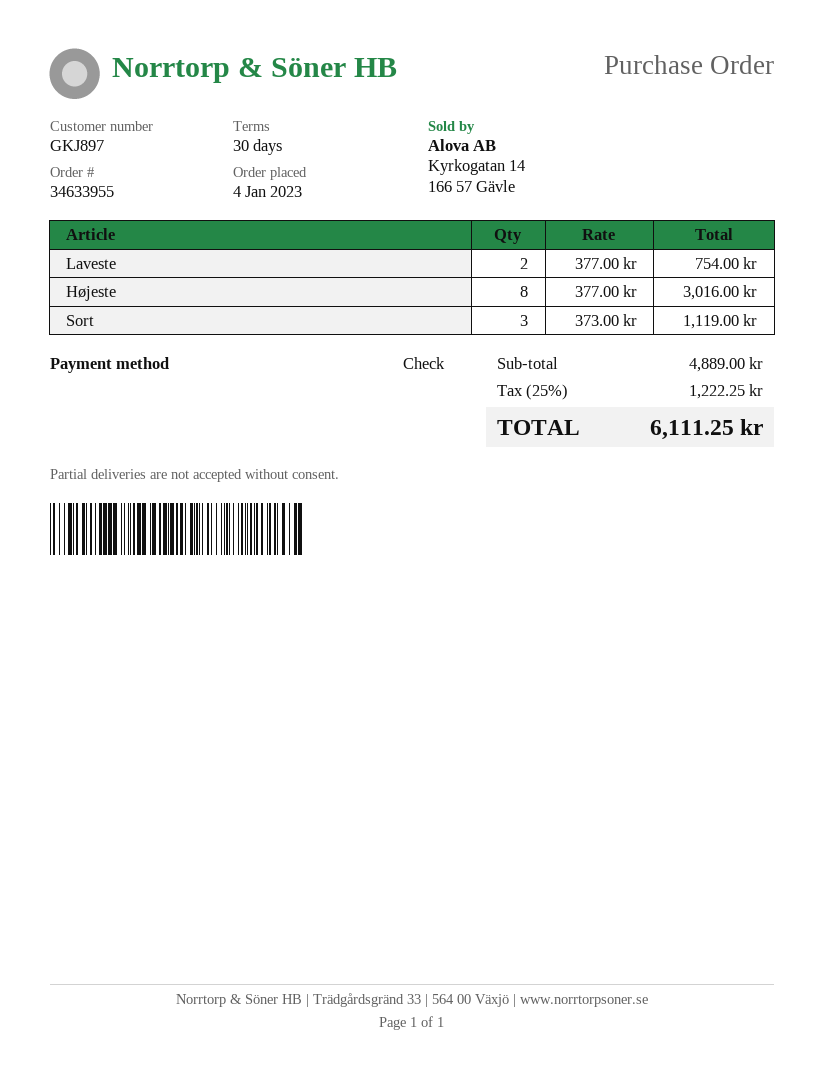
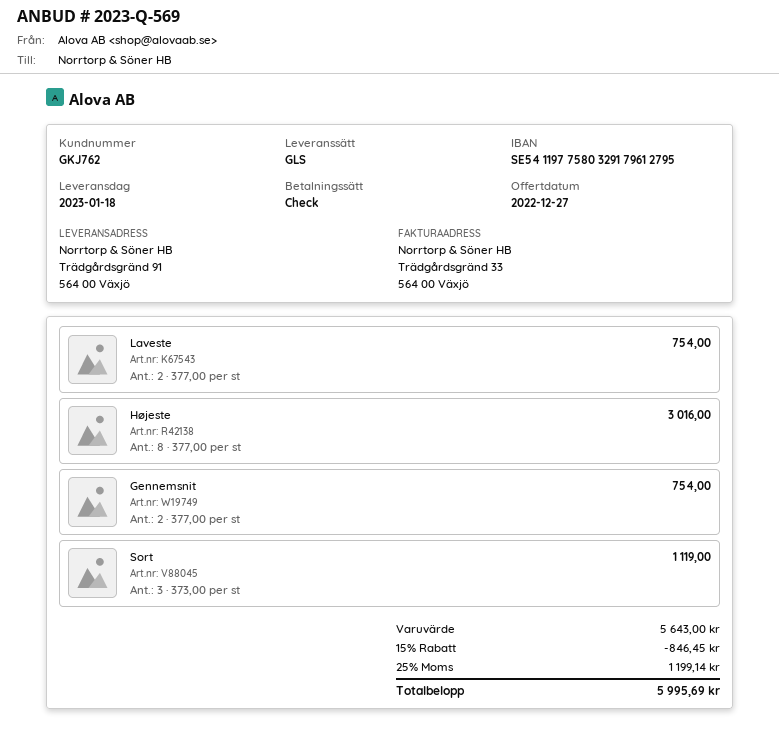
customer number: GKJ897 -> GKJ762
Gennemsnit: none -> 2 x 377.00 = 754.00
subtotal: 4889.00 -> 5643.00
discount: none -> 15% = 846.45
tax: 25% = 1222.25 -> 25% = 1199.14
total: 6111.25 -> 5995.69

